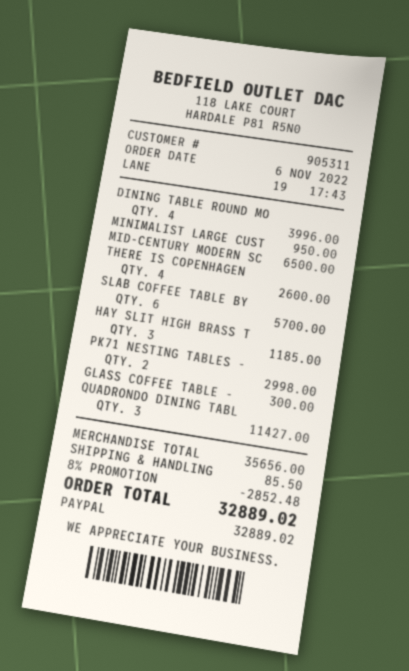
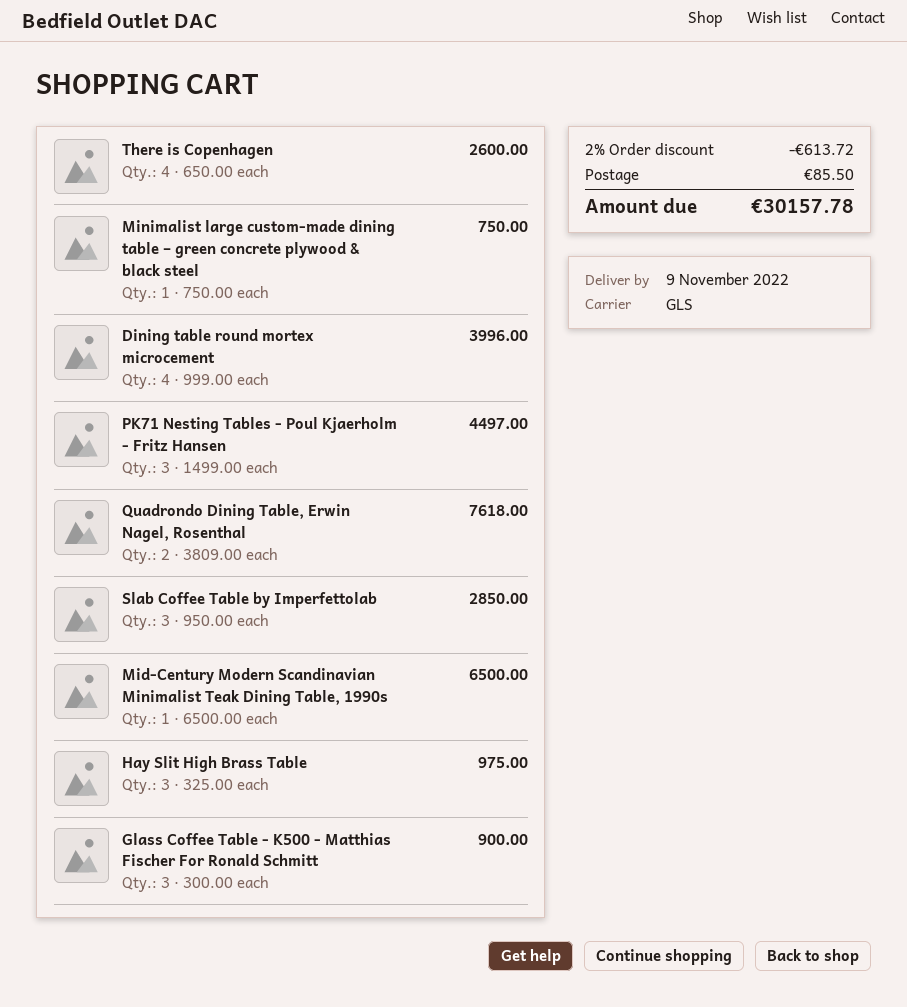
MINIMALIST LARGE CUST: 1 for 950.00 -> 1 for 750.00
SLAB COFFEE TABLE BY: 6 for 5700.00 -> 3 for 2850.00
HAY SLIT HIGH BRASS T: 3 for 1185.00 -> 3 for 975.00
PK71 NESTING TABLES -: 2 for 2998.00 -> 3 for 4497.00
GLASS COFFEE TABLE -: 1 for 300.00 -> 3 for 900.00
QUADRONDO DINING TABL: 3 for 11427.00 -> 2 for 7618.00
discount: 8% = 2852.48 -> 2% = 613.72
total: 32889.02 -> 30157.78

